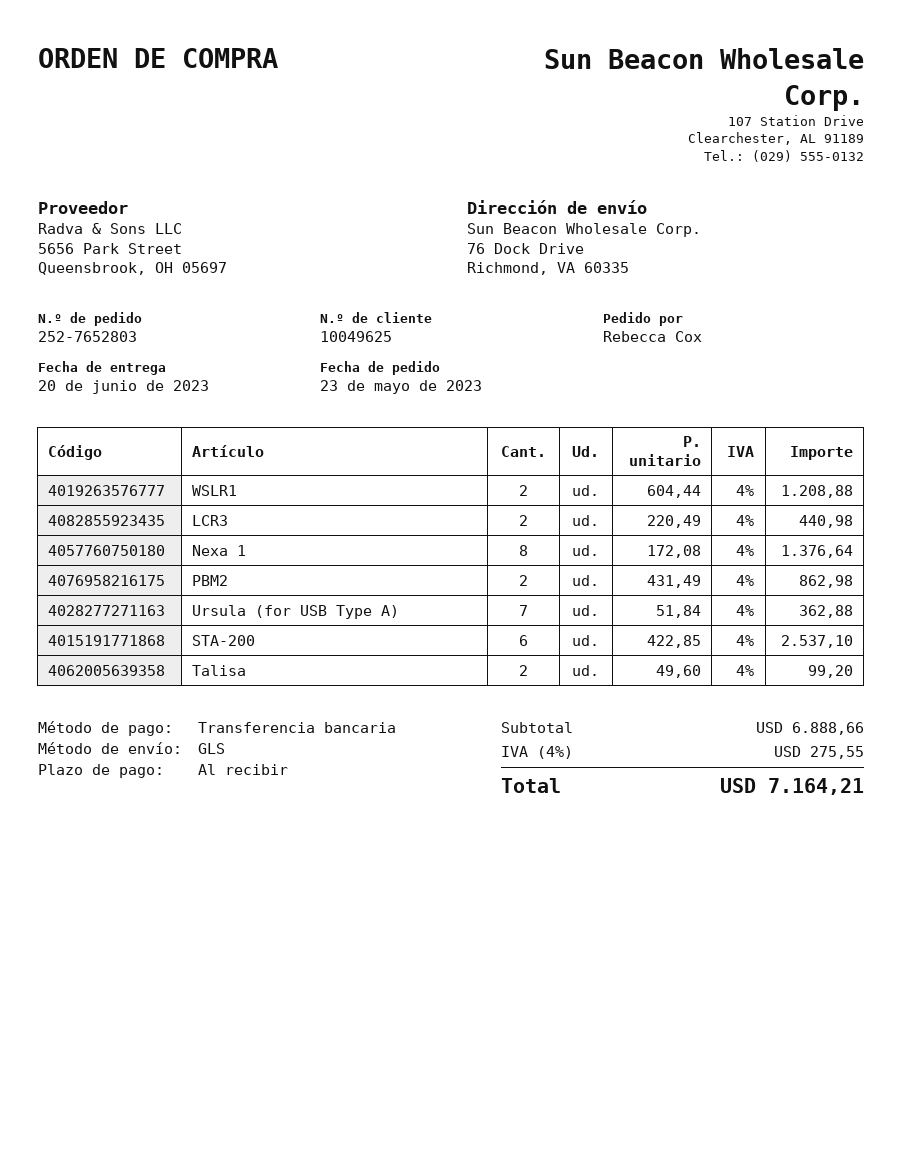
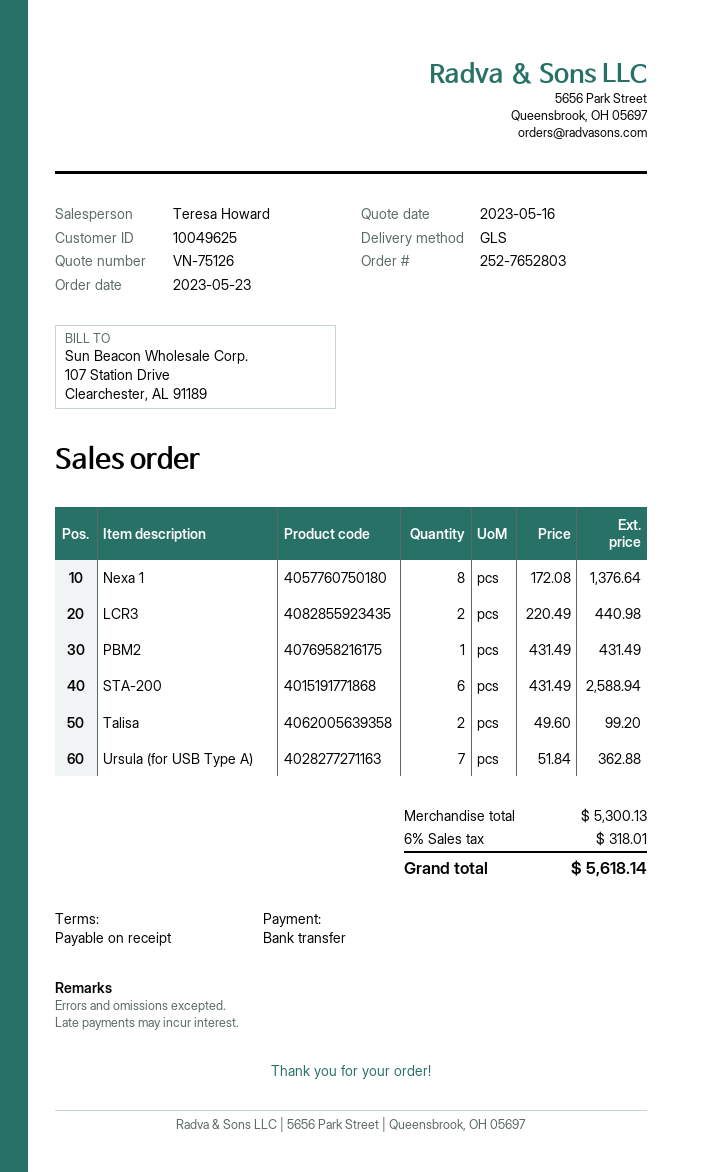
WSLR1: 2 x 604.44 = 1208.88 -> none
PBM2: 2 x 431.49 = 862.98 -> 1 x 431.49 = 431.49
STA-200: 6 x 422.85 = 2537.10 -> 6 x 431.49 = 2588.94
subtotal: 6888.66 -> 5300.13
tax: 4% = 275.55 -> 6% = 318.01
total: 7164.21 -> 5618.14

